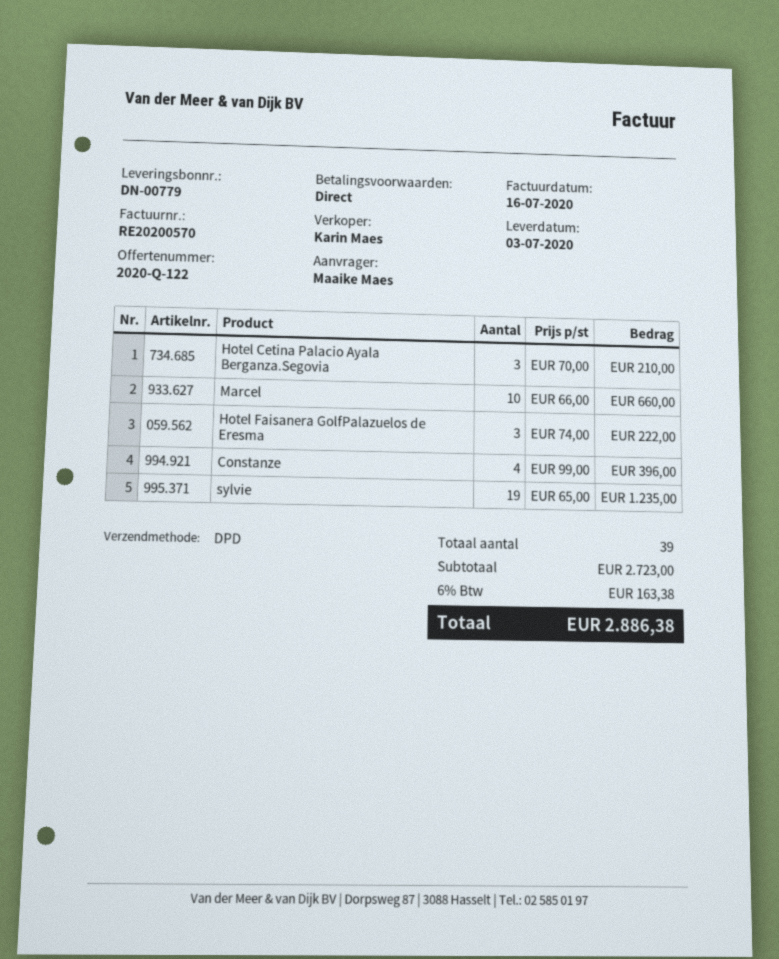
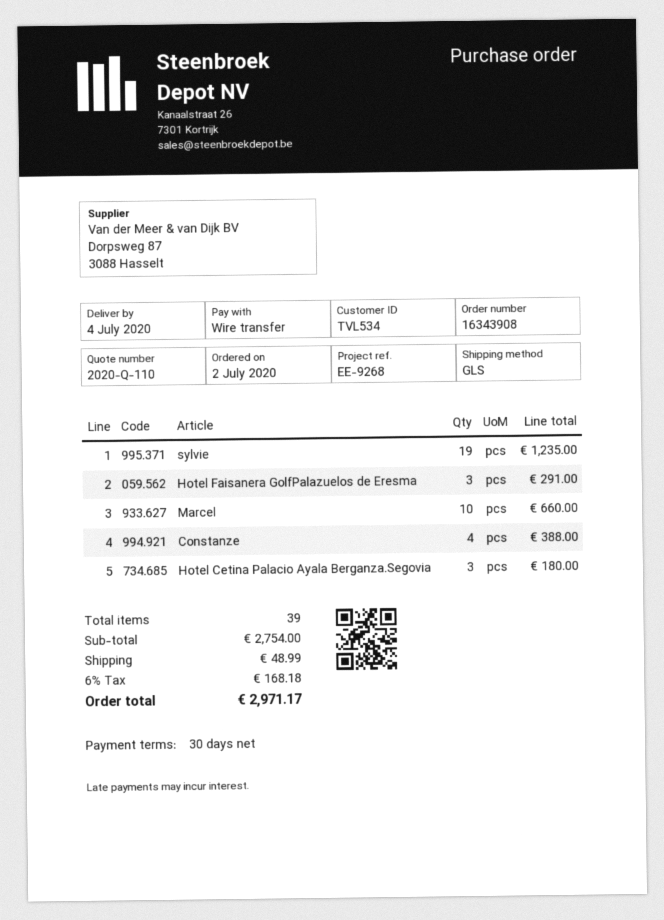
quote number: 2020-Q-122 -> 2020-Q-110
delivery date: 2020-07-03 -> 2020-07-04
payment terms: on receipt -> 30 days
shipping method: DPD -> GLS
Hotel Cetina Palacio Ayala Berganza.Segovia: 3 for 210.00 -> 3 for 180.00
Hotel Faisanera GolfPalazuelos de Eresma: 3 for 222.00 -> 3 for 291.00
Constanze: 4 for 396.00 -> 4 for 388.00
subtotal: 2723.00 -> 2754.00
shipping: none -> 48.99
tax: 6% = 163.38 -> 6% = 168.18
total: 2886.38 -> 2971.17

